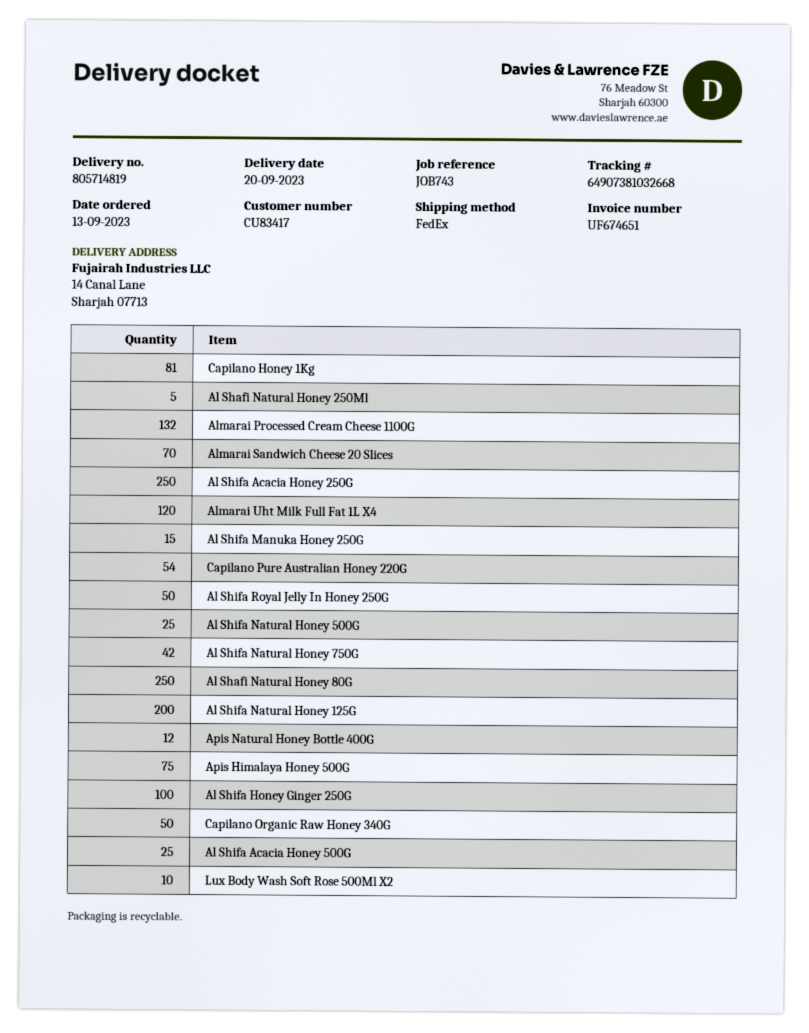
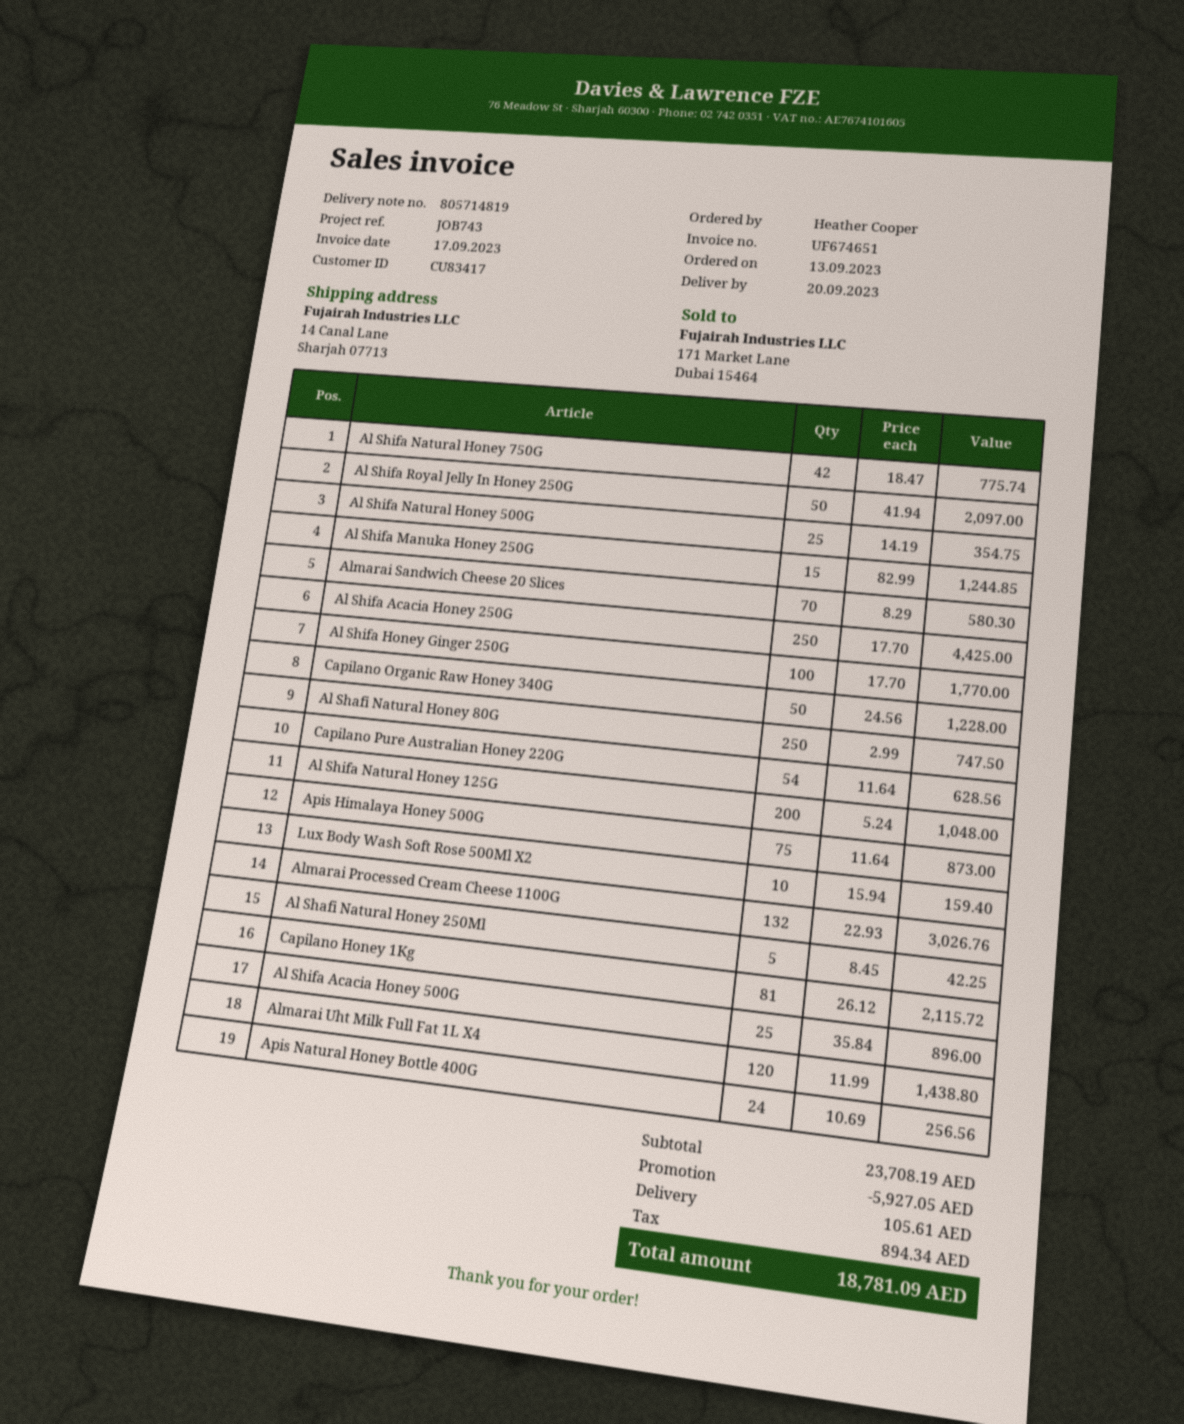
Apis Natural Honey Bottle 400G: 12 -> 24

